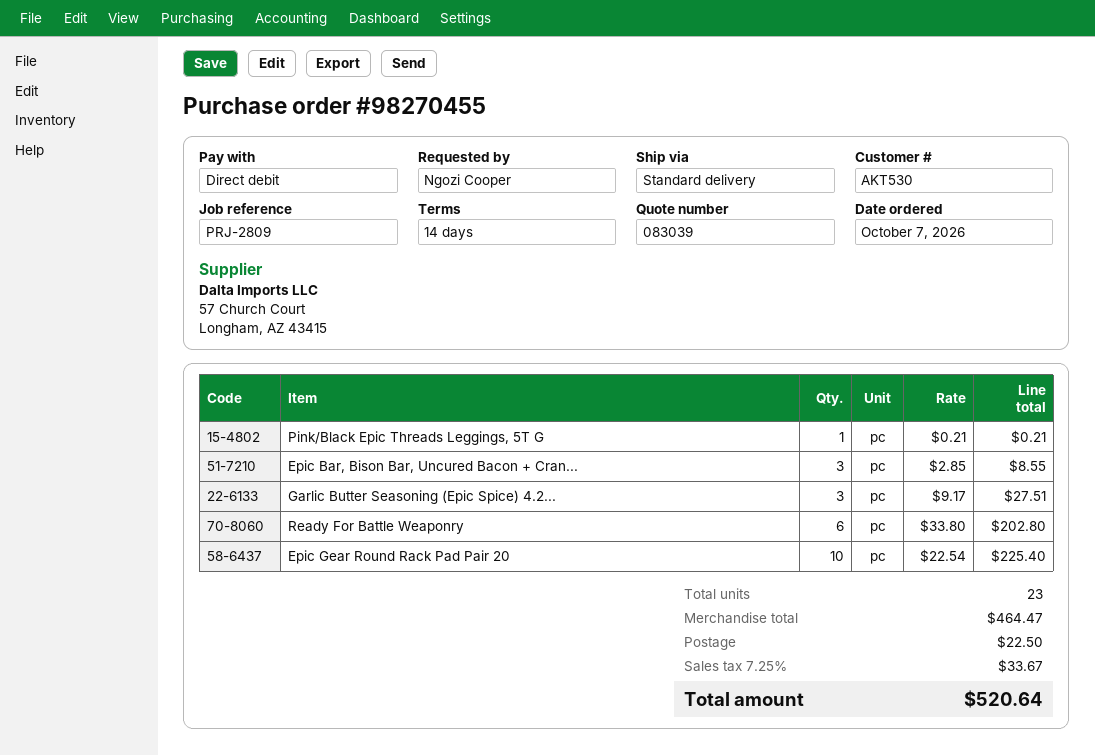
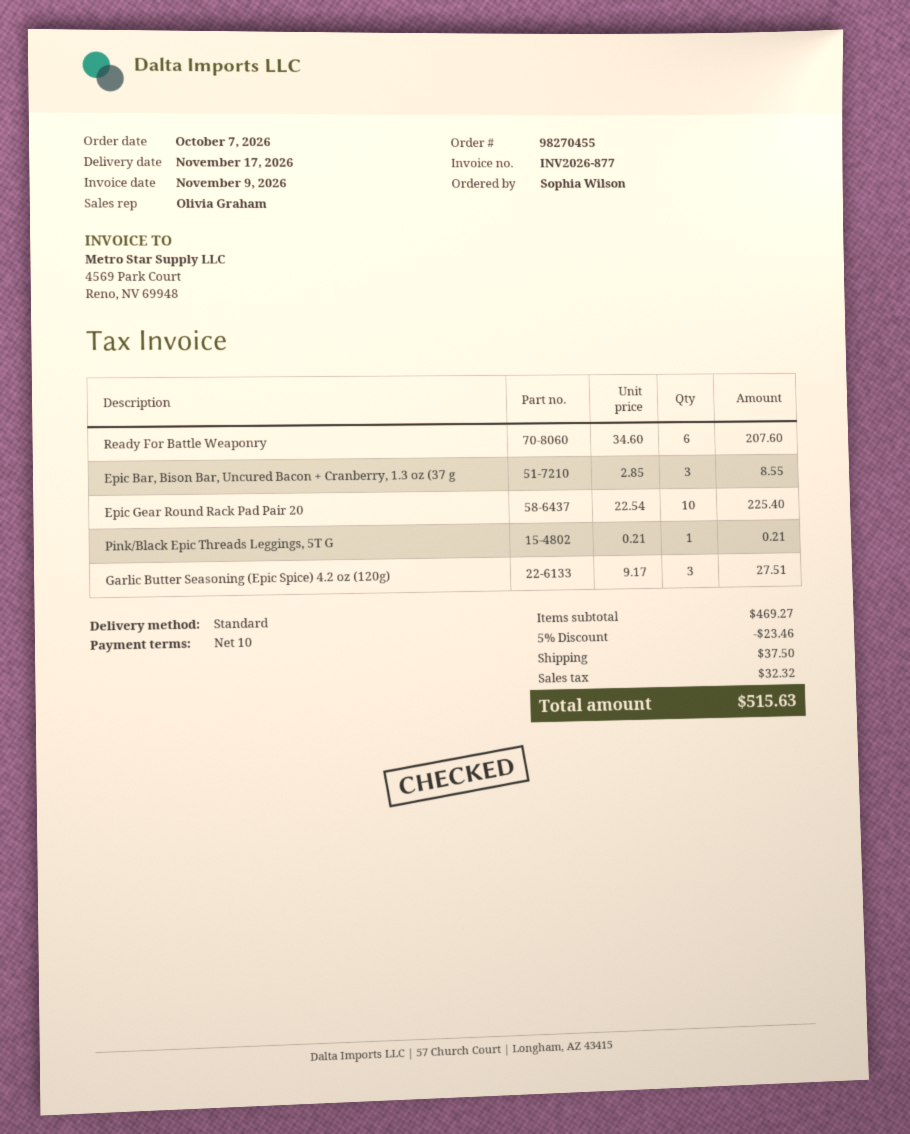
payment terms: 14 days -> 10 days
ordered by: Ngozi Cooper -> Sophia Wilson
Ready For Battle Weaponry: 6 x 33.80 = 202.80 -> 6 x 34.60 = 207.60
subtotal: 464.47 -> 469.27
discount: none -> 5% = 23.46
shipping: 22.50 -> 37.50
tax: 33.67 -> 32.32
total: 520.64 -> 515.63

